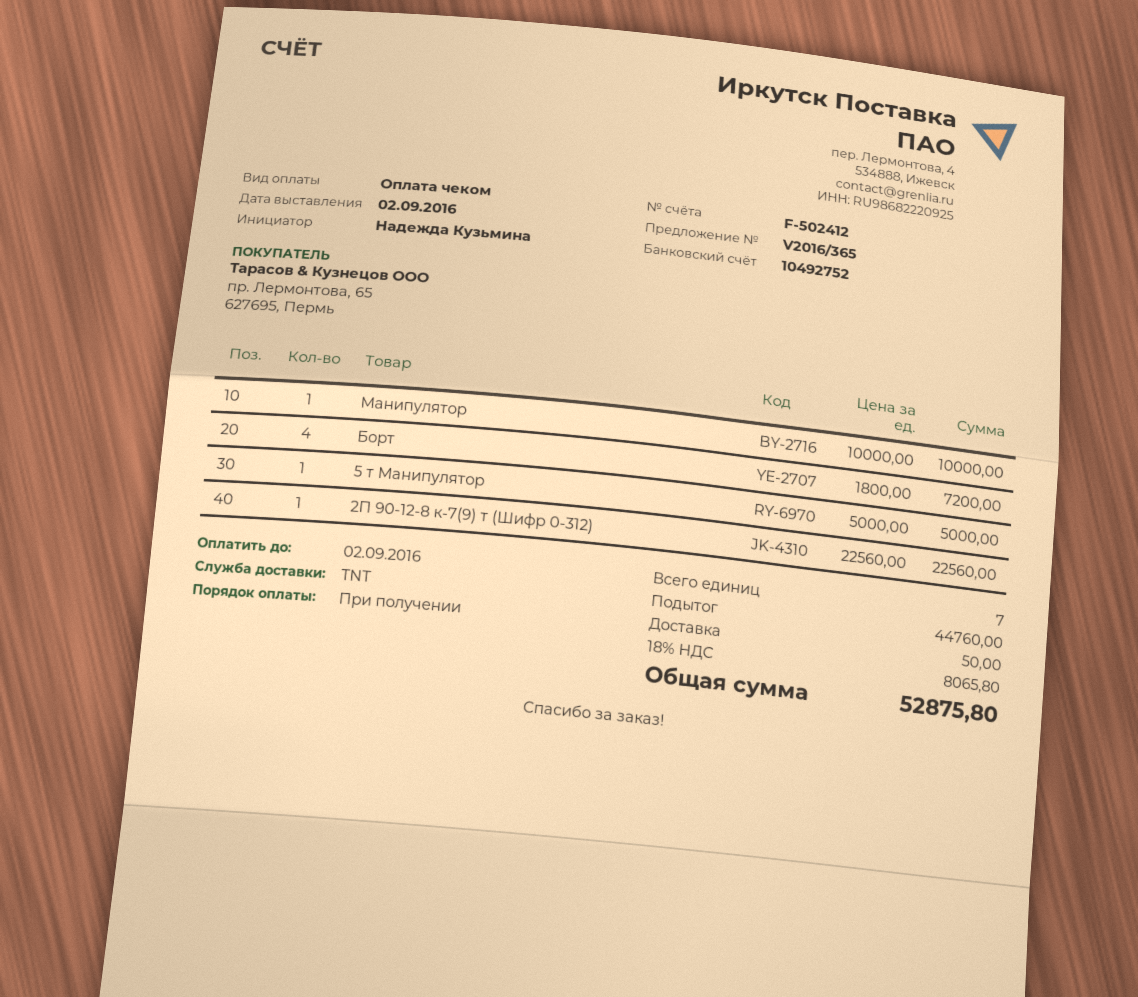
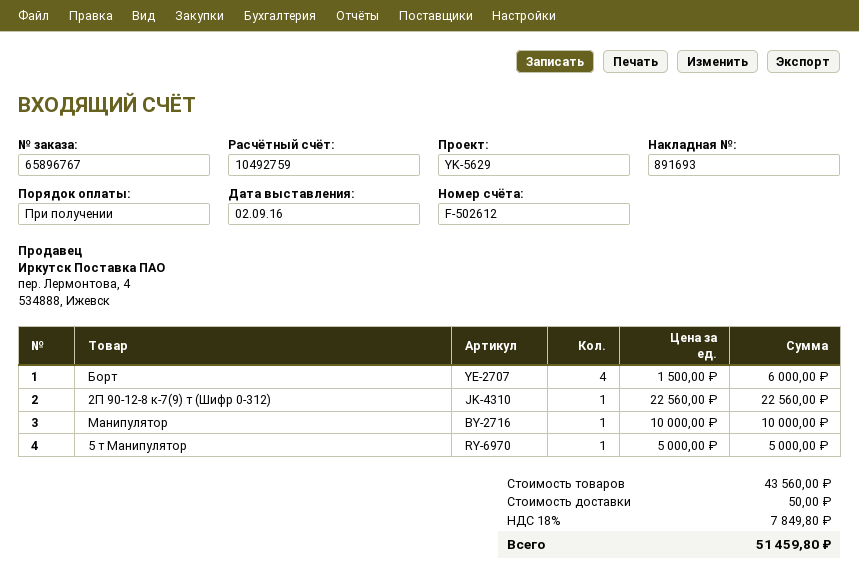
invoice number: F-502412 -> F-502612
bank account: 10492752 -> 10492759
Борт: 4 x 1800.00 = 7200.00 -> 4 x 1500.00 = 6000.00
subtotal: 44760.00 -> 43560.00
tax: 18% = 8065.80 -> 18% = 7849.80
total: 52875.80 -> 51459.80

